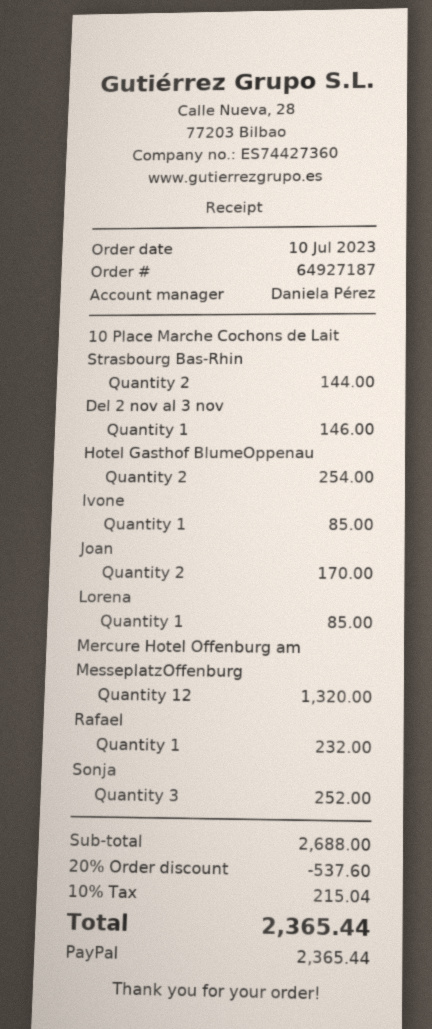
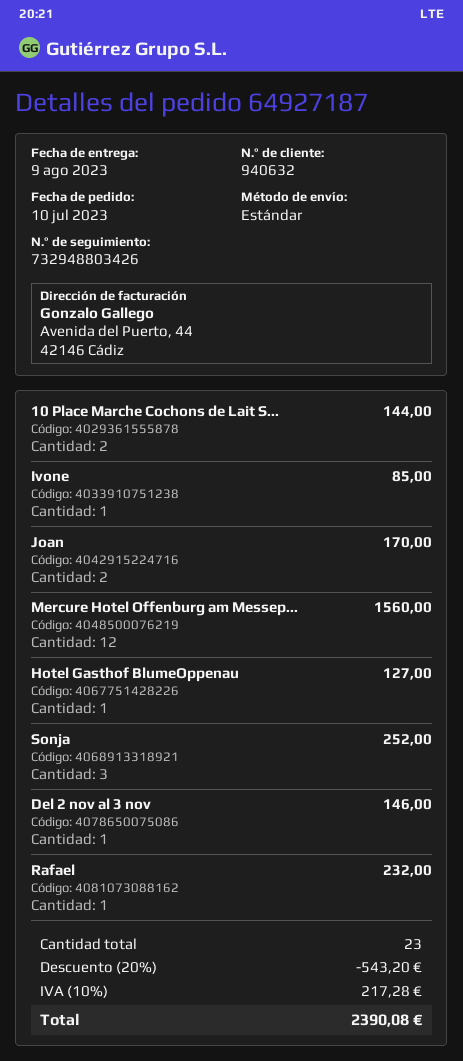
Hotel Gasthof BlumeOppenau: 2 for 254.00 -> 1 for 127.00
Lorena: 1 for 85.00 -> none
Mercure Hotel Offenburg am MesseplatzOffenburg: 12 for 1320.00 -> 12 for 1560.00
discount: 20% = 537.60 -> 20% = 543.20
tax: 10% = 215.04 -> 10% = 217.28
total: 2365.44 -> 2390.08

